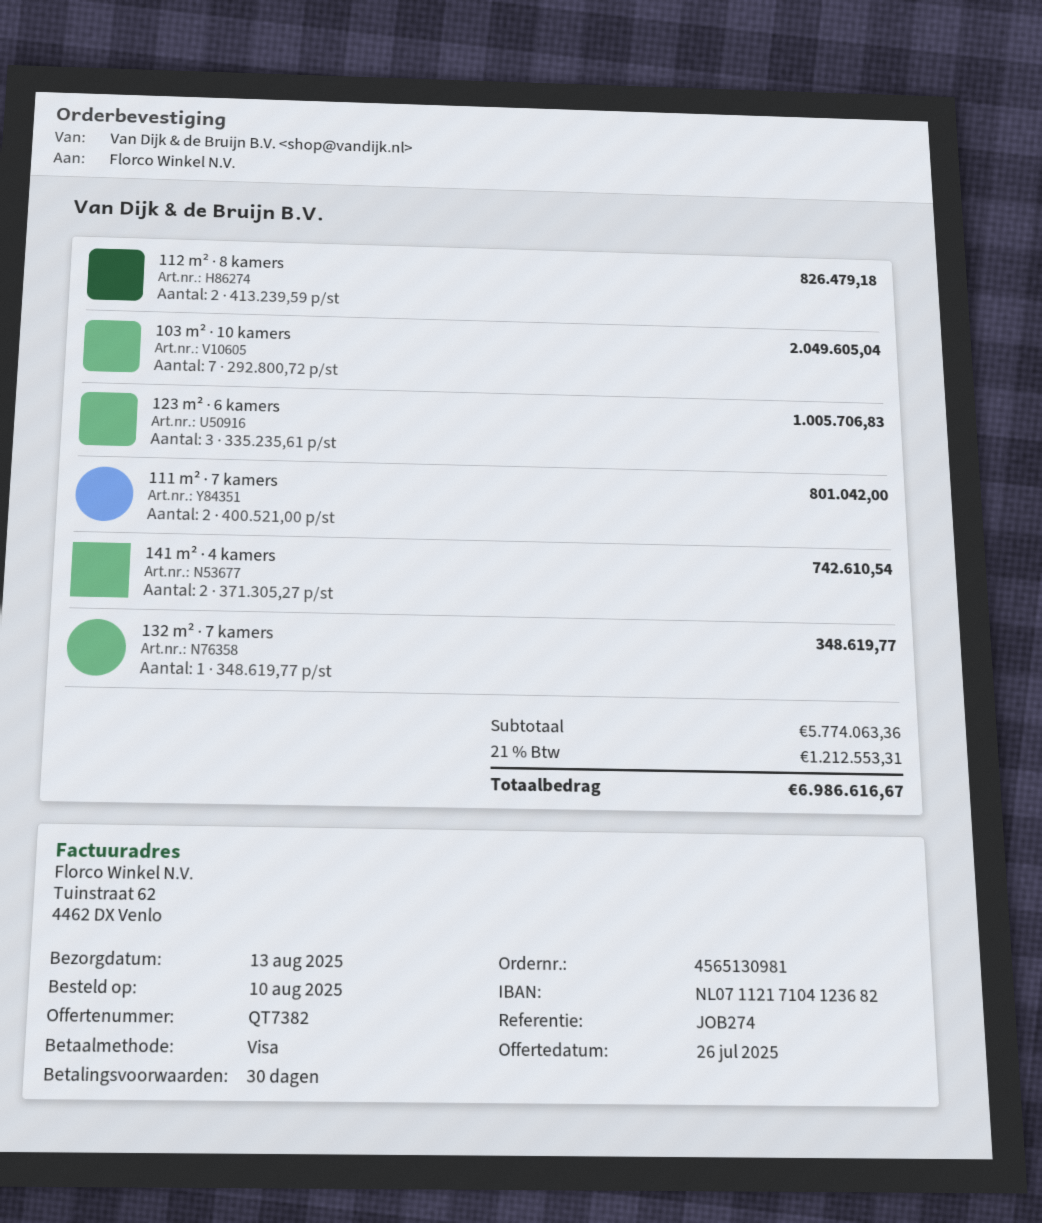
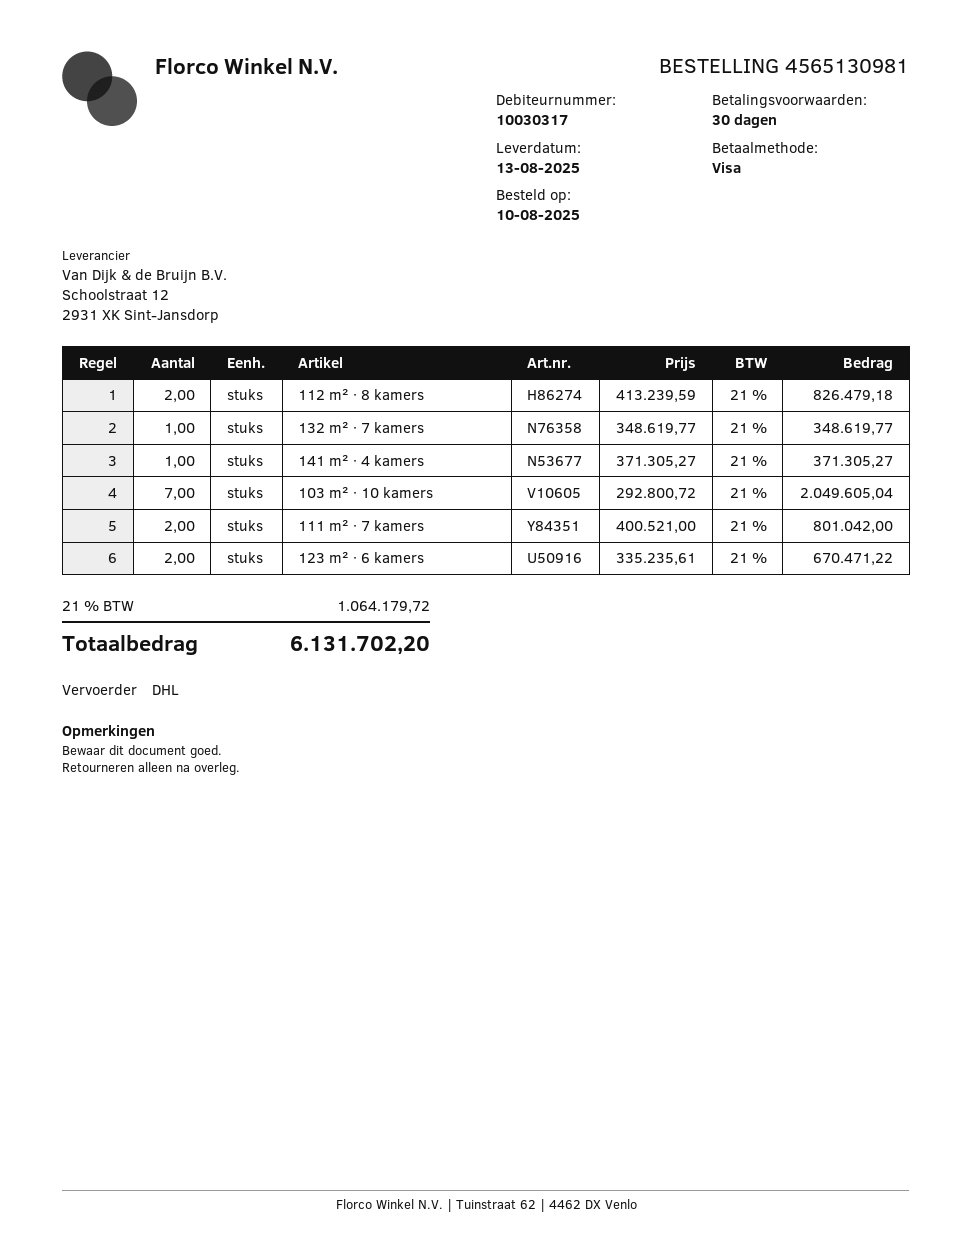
123 m² · 6 kamers: 3 x 335235.61 = 1005706.83 -> 2 x 335235.61 = 670471.22
141 m² · 4 kamers: 2 x 371305.27 = 742610.54 -> 1 x 371305.27 = 371305.27
tax: 21% = 1212553.31 -> 21% = 1064179.72
total: 6986616.67 -> 6131702.20

